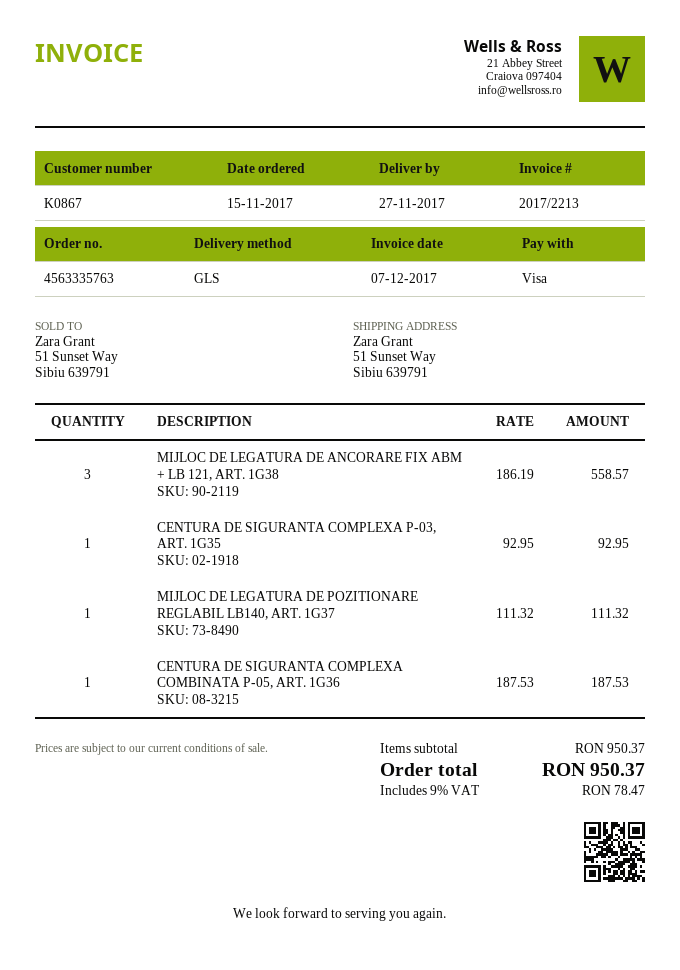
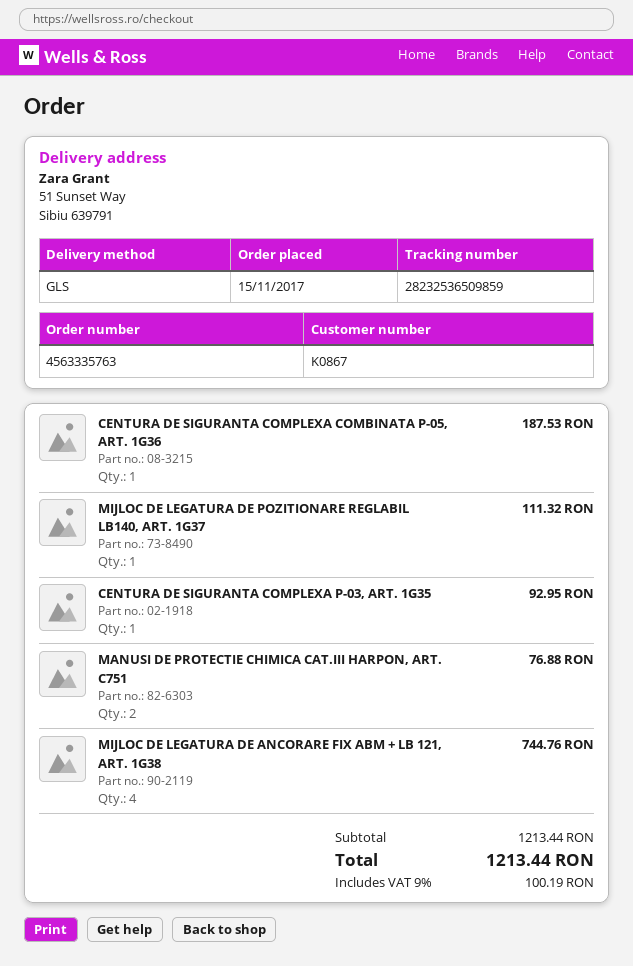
MIJLOC DE LEGATURA DE ANCORARE FIX ABM + LB 121, ART. 1G38: 3 for 558.57 -> 4 for 744.76
MANUSI DE PROTECTIE CHIMICA CAT.III HARPON, ART. C751: none -> 2 for 76.88
subtotal: 950.37 -> 1213.44
tax: 9% = 78.47 -> 9% = 100.19
total: 950.37 -> 1213.44

